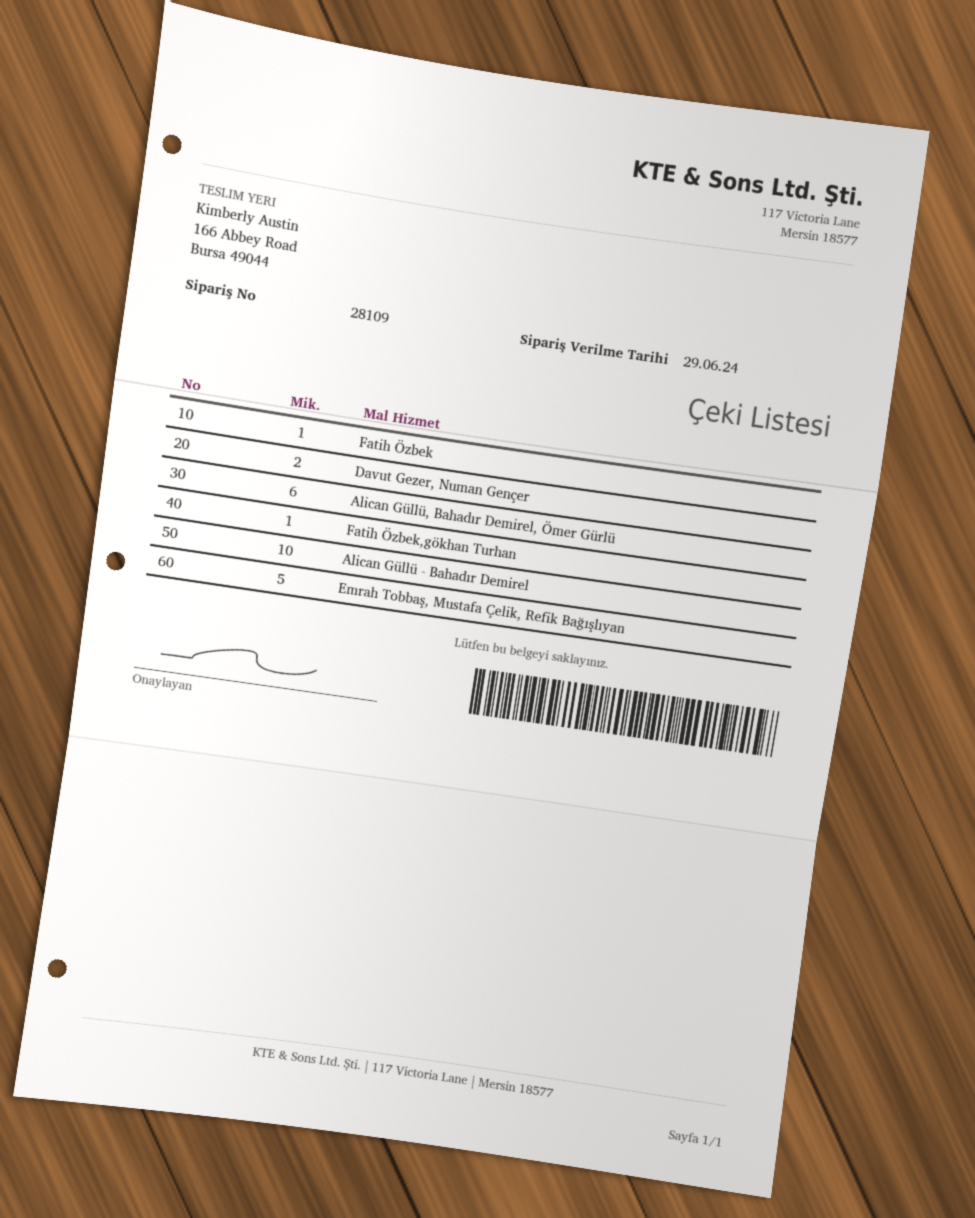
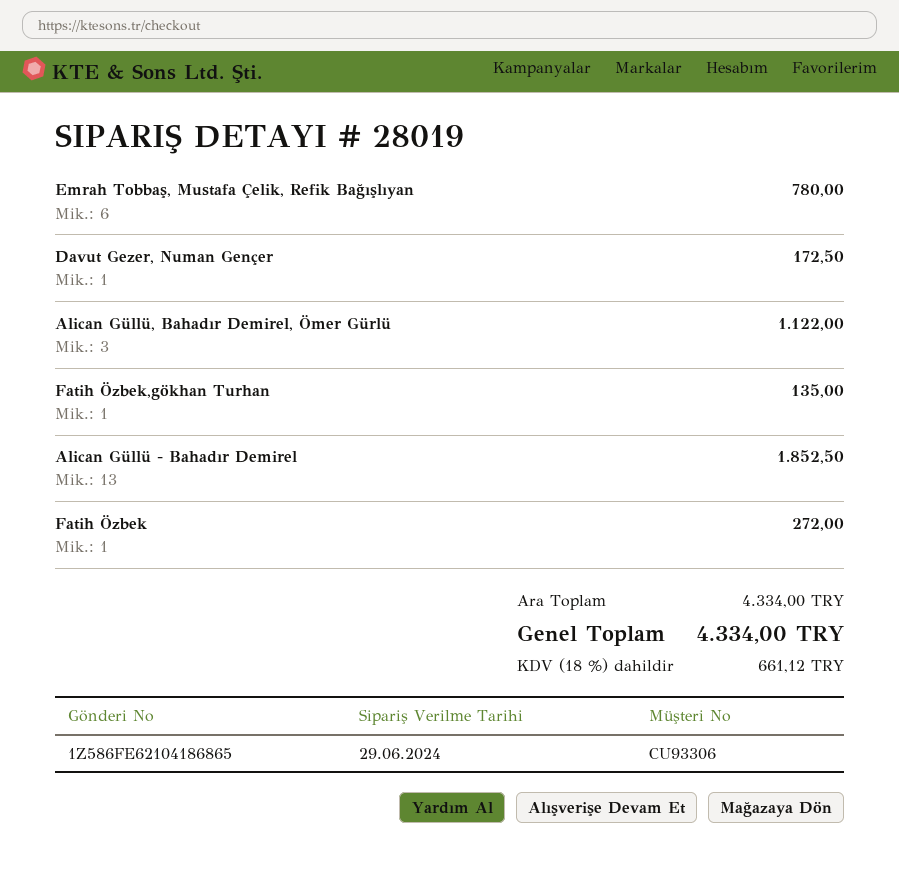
order number: 28109 -> 28019
Davut Gezer, Numan Gençer: 2 -> 1
Alican Güllü, Bahadır Demirel, Ömer Gürlü: 6 -> 3
Alican Güllü - Bahadır Demirel: 10 -> 13
Emrah Tobbaş, Mustafa Çelik, Refik Bağışlıyan: 5 -> 6

